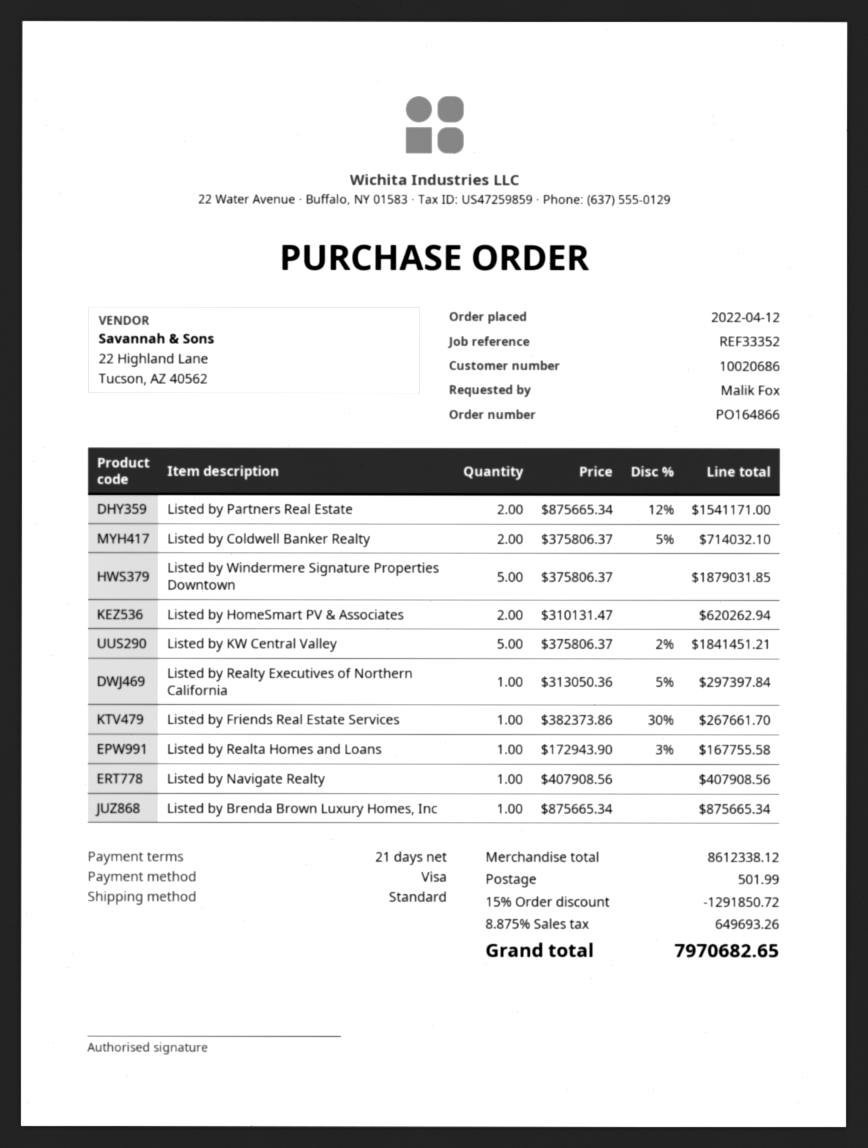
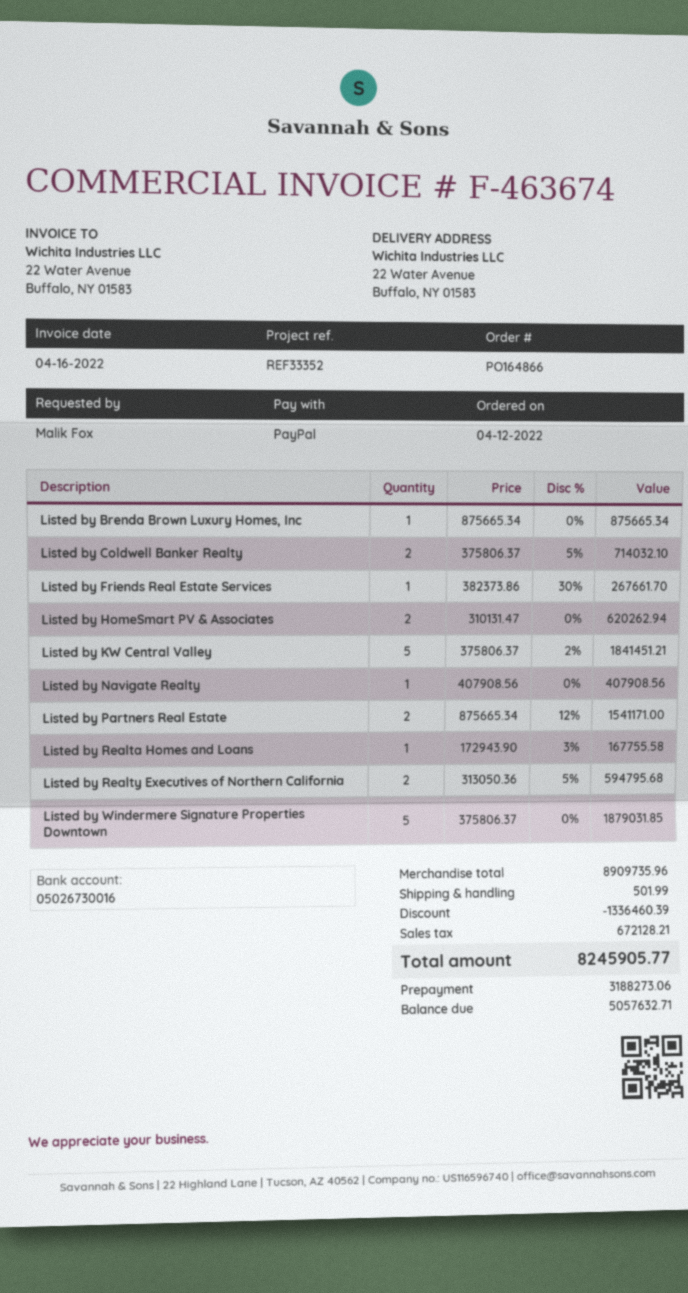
payment method: Visa -> PayPal
Listed by Realty Executives of Northern California: 1 x 313050.36 - 5% = 297397.84 -> 2 x 313050.36 - 5% = 594795.68
subtotal: 8612338.12 -> 8909735.96
discount: 1291850.72 -> 1336460.39
tax: 649693.26 -> 672128.21
total: 7970682.65 -> 8245905.77

